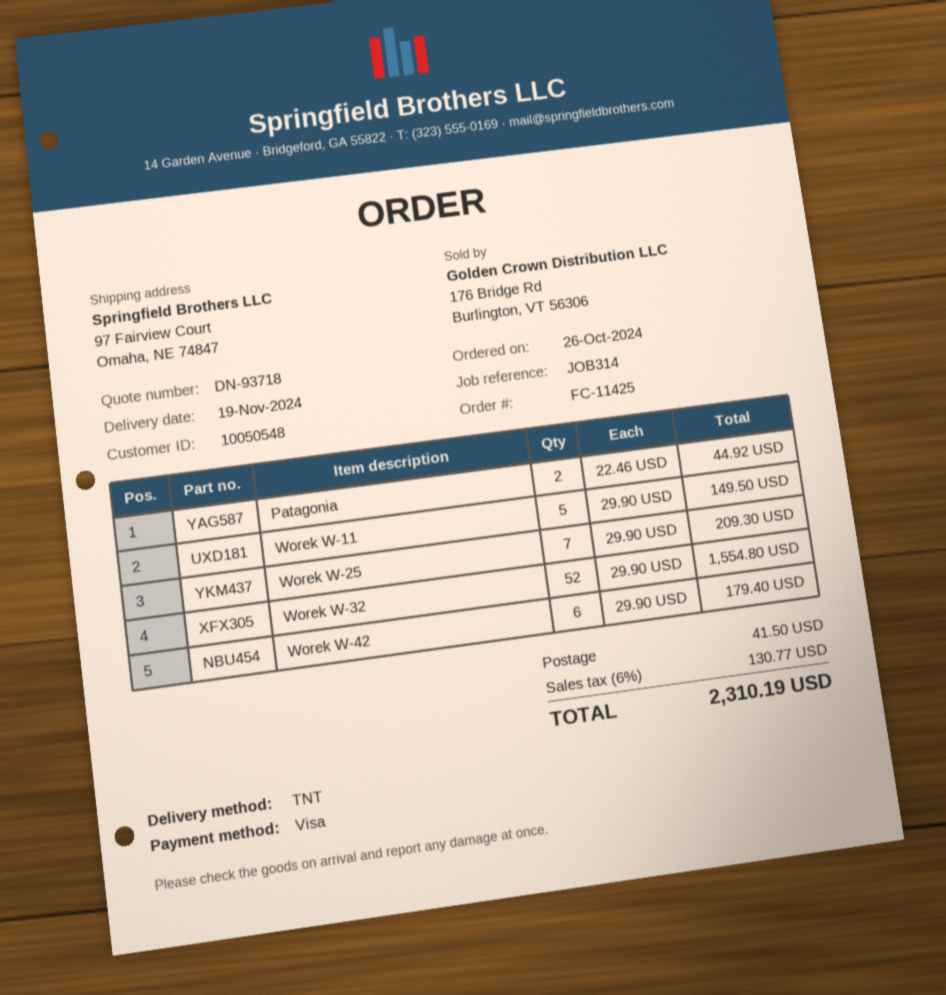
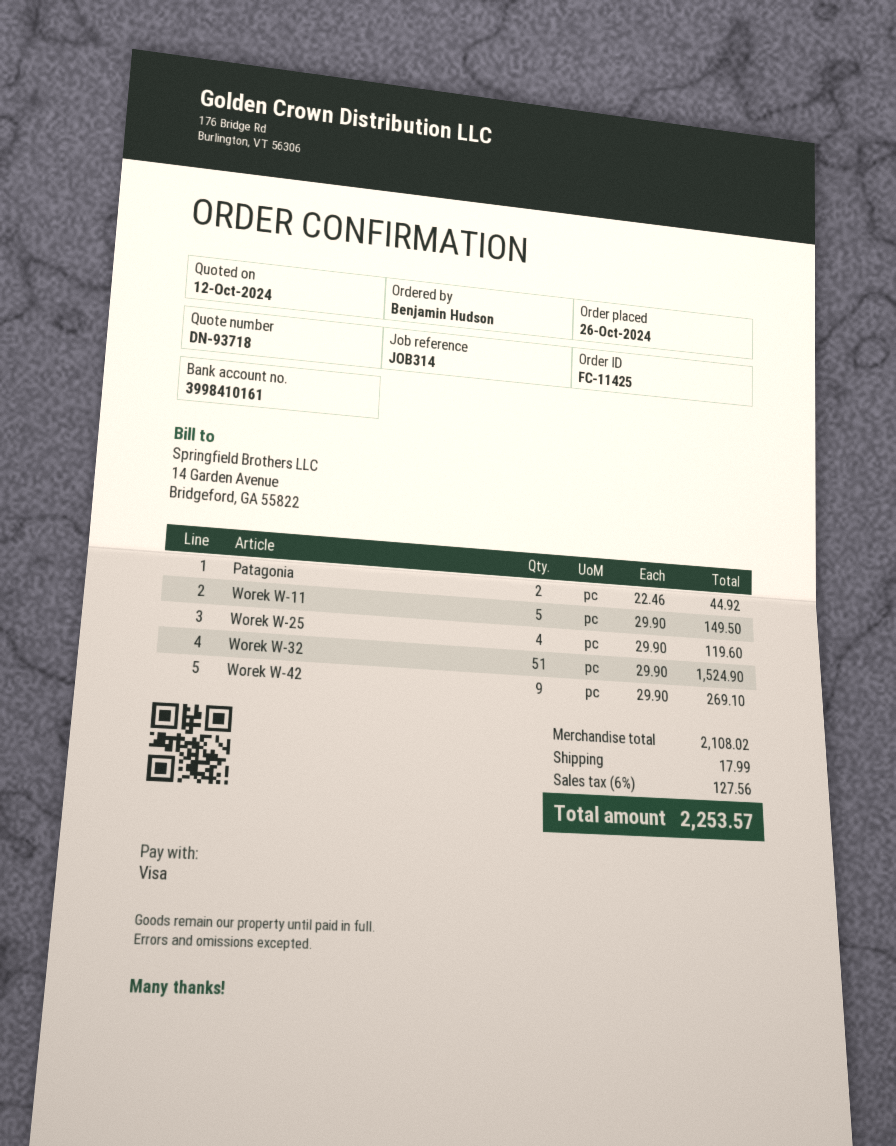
Worek W-25: 7 x 29.90 = 209.30 -> 4 x 29.90 = 119.60
Worek W-32: 52 x 29.90 = 1554.80 -> 51 x 29.90 = 1524.90
Worek W-42: 6 x 29.90 = 179.40 -> 9 x 29.90 = 269.10
shipping: 41.50 -> 17.99
tax: 6% = 130.77 -> 6% = 127.56
total: 2310.19 -> 2253.57

